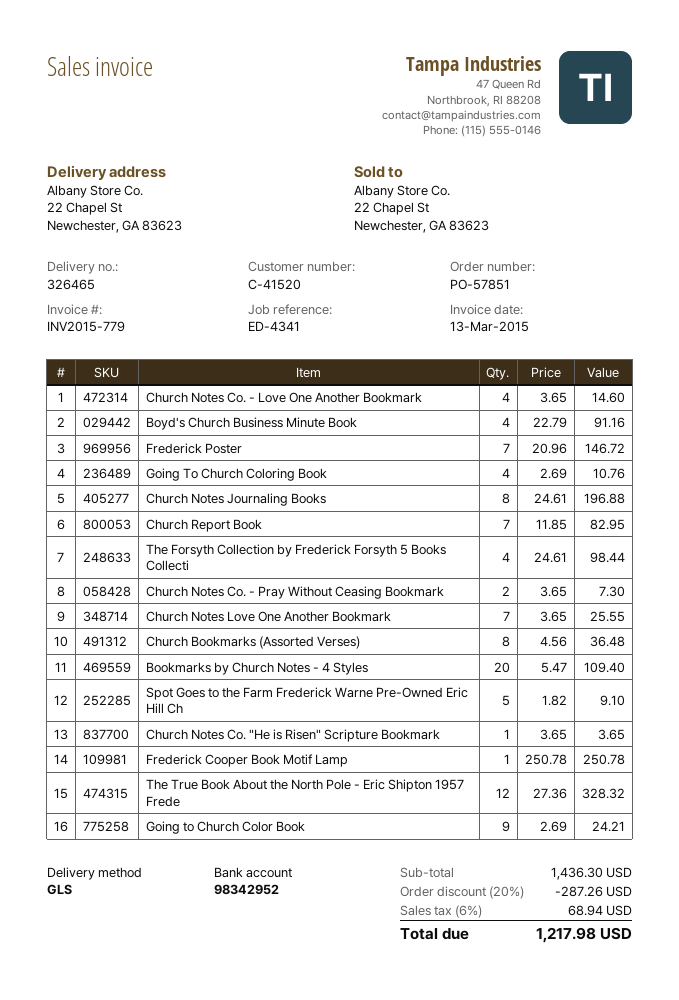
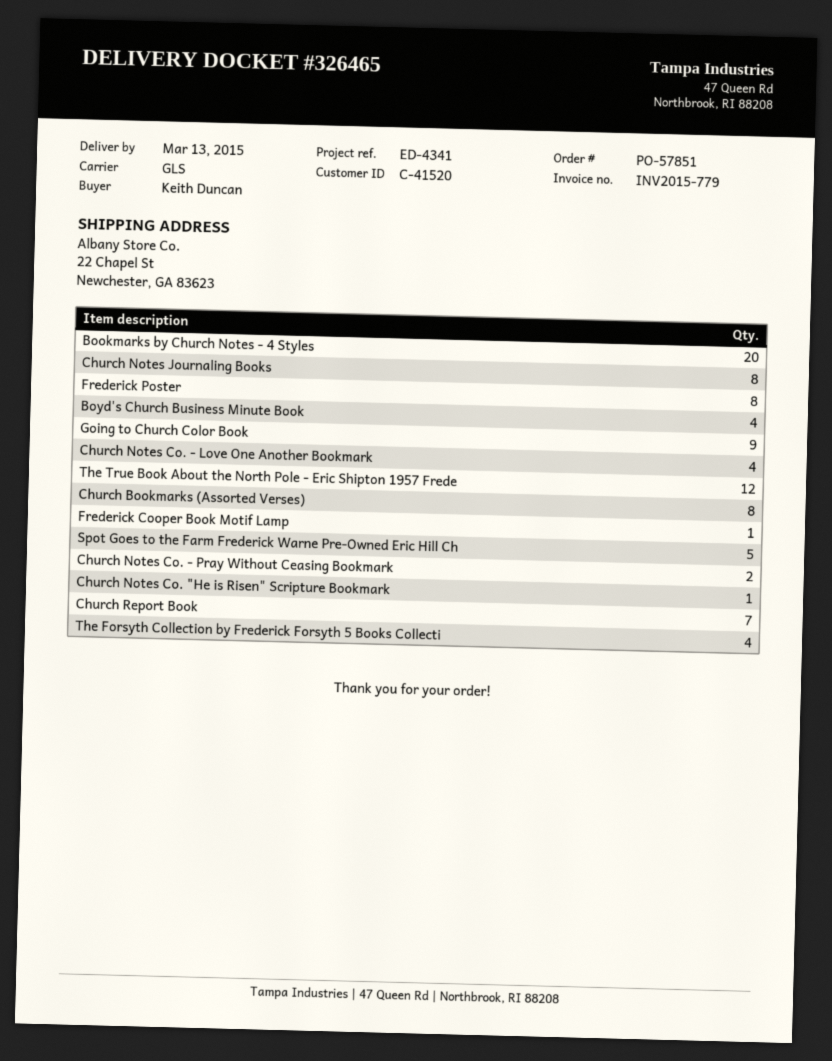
Frederick Poster: 7 -> 8
Going To Church Coloring Book: 4 -> none
Church Notes Love One Another Bookmark: 7 -> none

